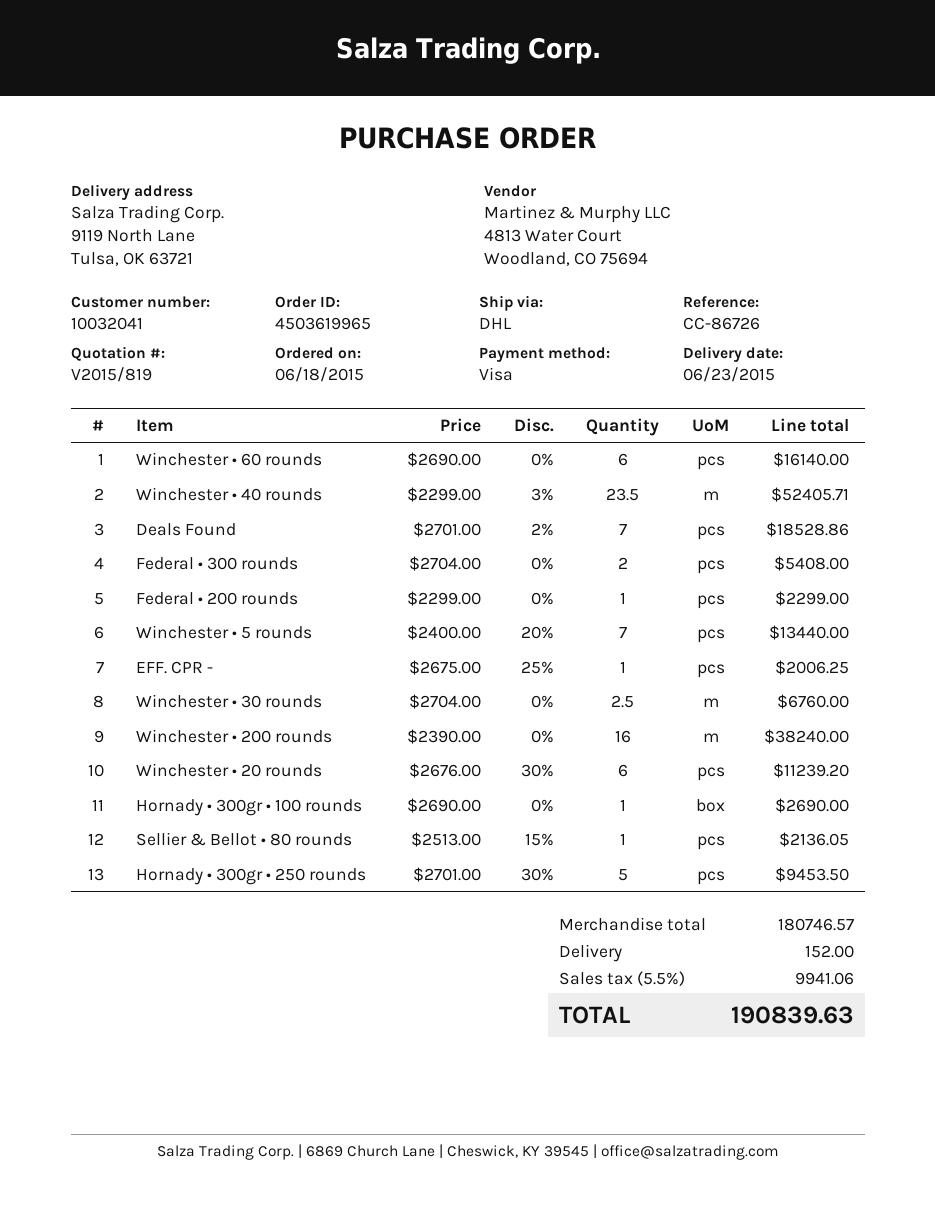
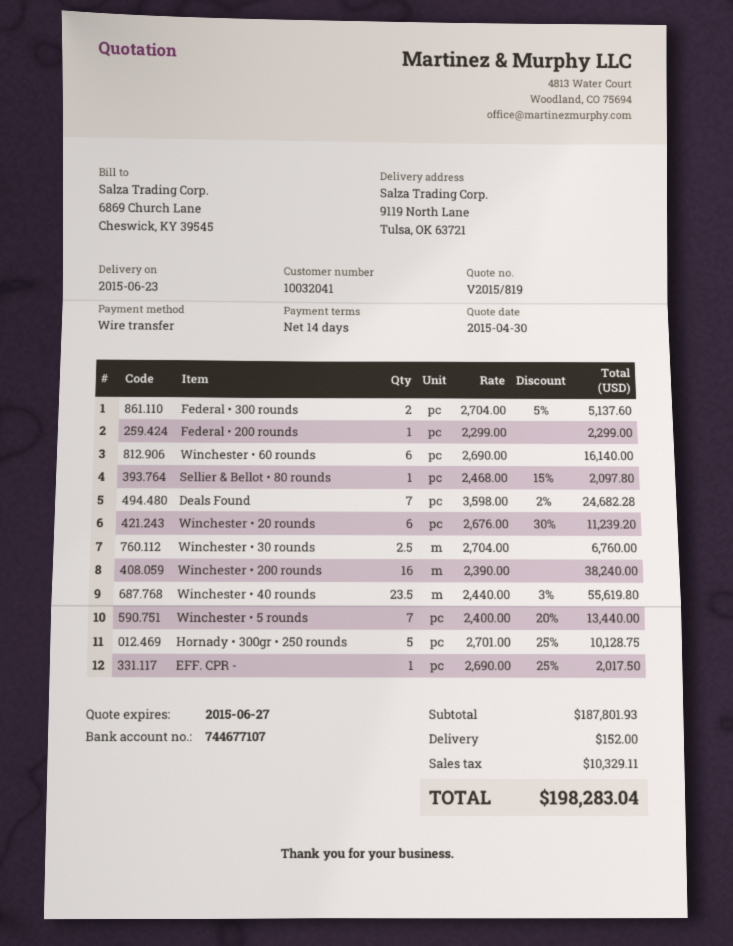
payment method: Visa -> bank transfer
Winchester • 40 rounds: 23.5 x 2299.00 - 3% = 52405.71 -> 23.5 x 2440.00 - 3% = 55619.80
Deals Found: 7 x 2701.00 - 2% = 18528.86 -> 7 x 3598.00 - 2% = 24682.28
Federal • 300 rounds: 2 x 2704.00 = 5408.00 -> 2 x 2704.00 - 5% = 5137.60
EFF. CPR -: 1 x 2675.00 - 25% = 2006.25 -> 1 x 2690.00 - 25% = 2017.50
Hornady • 300gr • 100 rounds: 1 x 2690.00 = 2690.00 -> none
Sellier & Bellot • 80 rounds: 1 x 2513.00 - 15% = 2136.05 -> 1 x 2468.00 - 15% = 2097.80
Hornady • 300gr • 250 rounds: 5 x 2701.00 - 30% = 9453.50 -> 5 x 2701.00 - 25% = 10128.75
subtotal: 180746.57 -> 187801.93
tax: 9941.06 -> 10329.11
total: 190839.63 -> 198283.04

